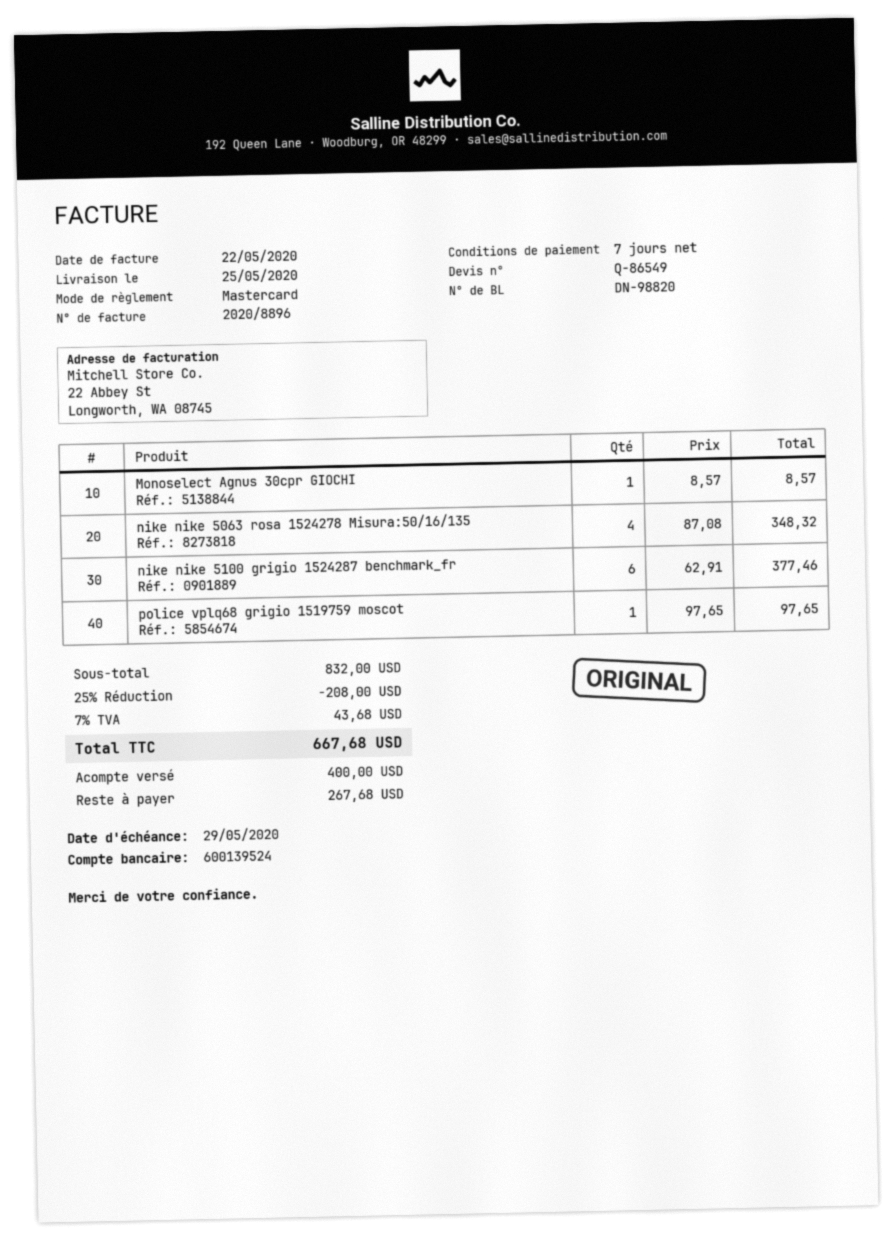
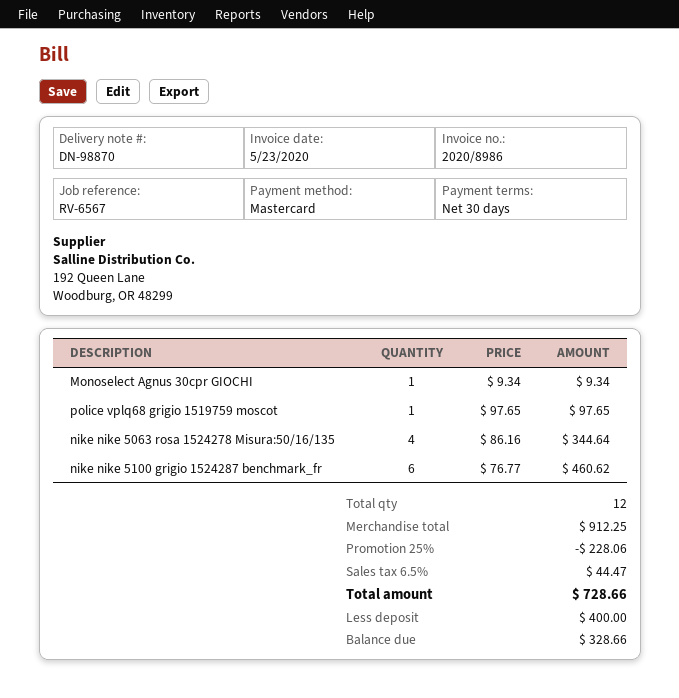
delivery note number: DN-98820 -> DN-98870
invoice number: 2020/8896 -> 2020/8986
invoice date: 2020-05-22 -> 2020-05-23
payment terms: 7 days -> 30 days
Monoselect Agnus 30cpr GIOCHI: 1 x 8.57 = 8.57 -> 1 x 9.34 = 9.34
nike nike 5063 rosa 1524278 Misura:50/16/135: 4 x 87.08 = 348.32 -> 4 x 86.16 = 344.64
nike nike 5100 grigio 1524287 benchmark_fr: 6 x 62.91 = 377.46 -> 6 x 76.77 = 460.62
subtotal: 832.00 -> 912.25
discount: 25% = 208.00 -> 25% = 228.06
tax: 7% = 43.68 -> 6.5% = 44.47
total: 667.68 -> 728.66
balance: 267.68 -> 328.66

